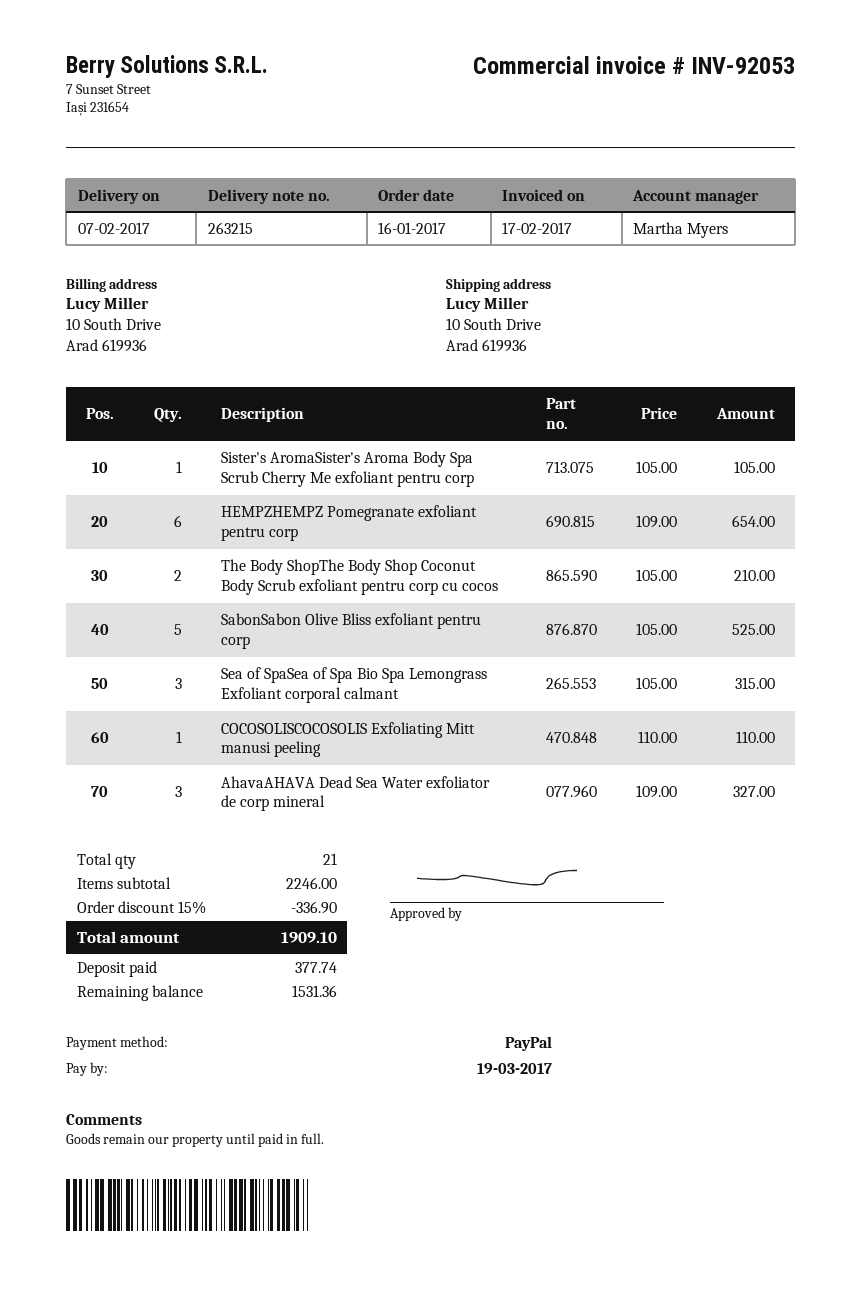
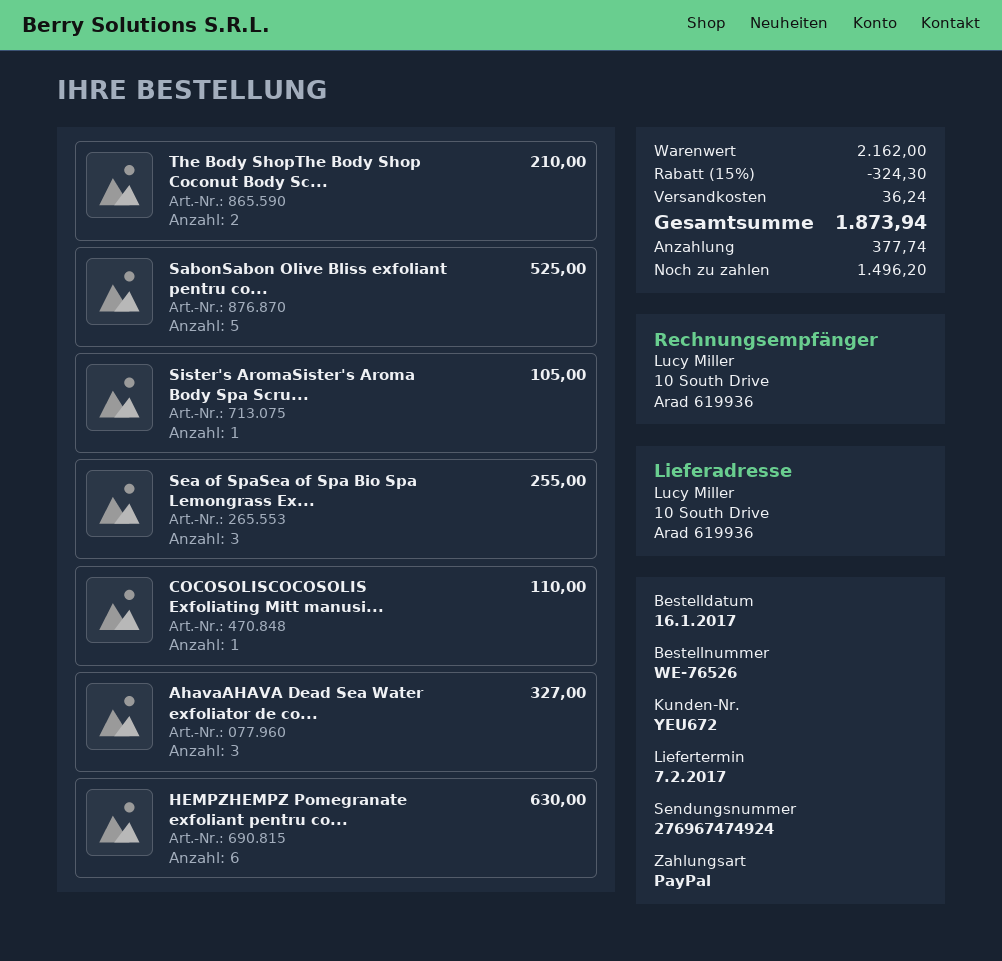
HEMPZHEMPZ Pomegranate exfoliant pentru corp: 6 for 654.00 -> 6 for 630.00
Sea of SpaSea of Spa Bio Spa Lemongrass Exfoliant corporal calmant: 3 for 315.00 -> 3 for 255.00
subtotal: 2246.00 -> 2162.00
discount: 15% = 336.90 -> 15% = 324.30
shipping: none -> 36.24
total: 1909.10 -> 1873.94
balance: 1531.36 -> 1496.20

